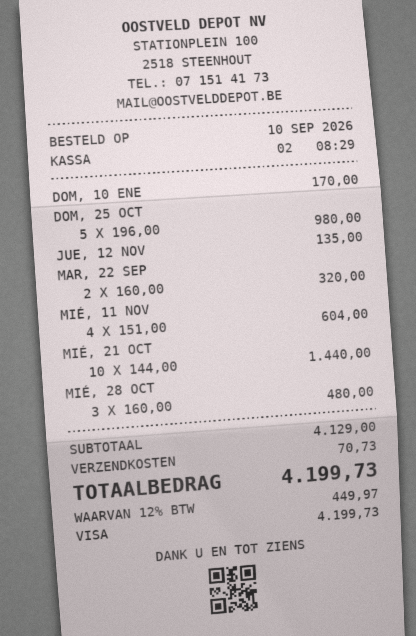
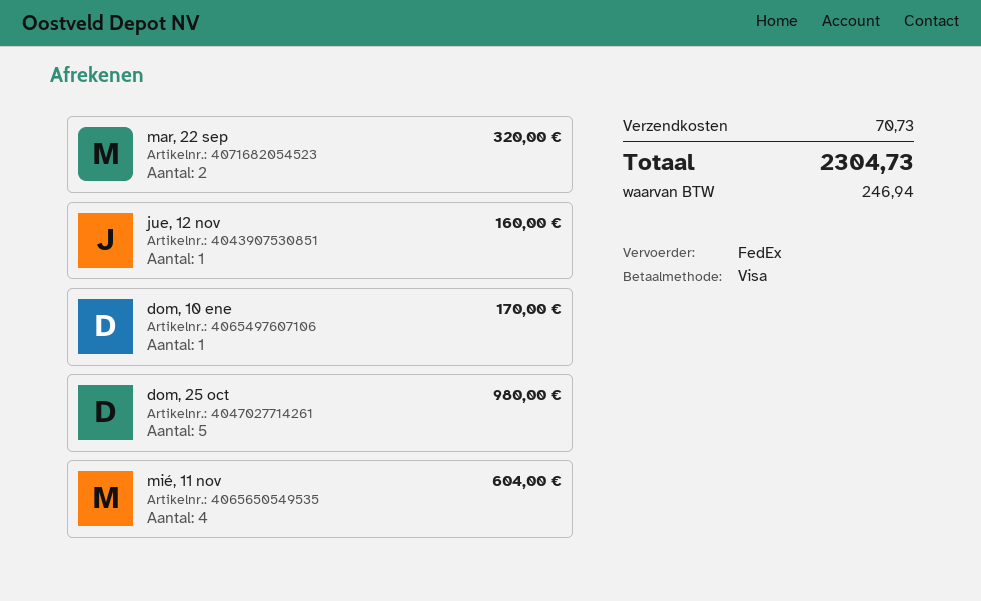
JUE, 12 NOV: 1 for 135.00 -> 1 for 160.00
MIÉ, 21 OCT: 10 for 1440.00 -> none
MIÉ, 28 OCT: 3 for 480.00 -> none
tax: 449.97 -> 246.94
total: 4199.73 -> 2304.73

